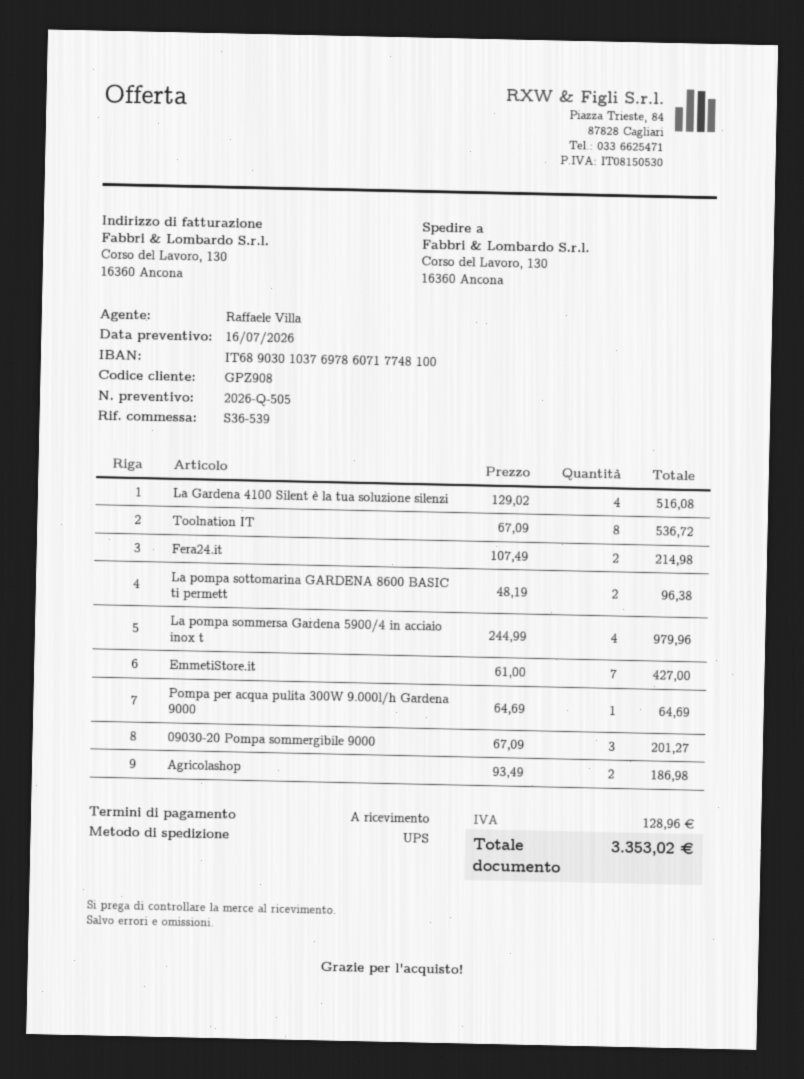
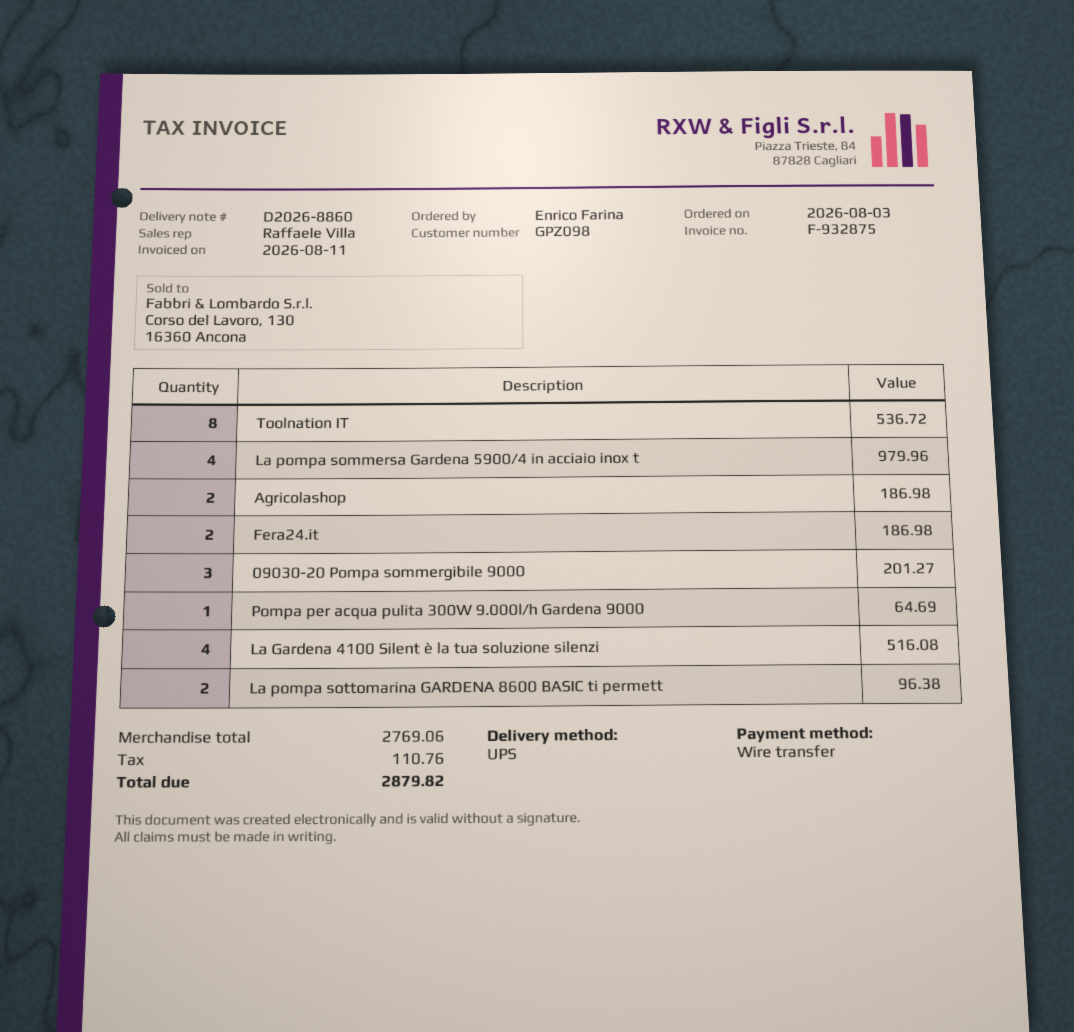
customer number: GPZ908 -> GPZ098
Fera24.it: 2 for 214.98 -> 2 for 186.98
EmmetiStore.it: 7 for 427.00 -> none
tax: 128.96 -> 110.76
total: 3353.02 -> 2879.82

